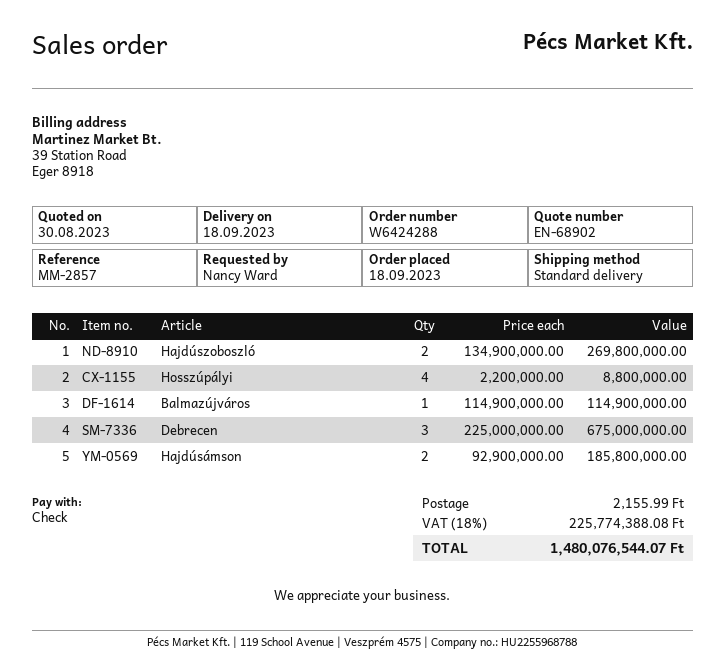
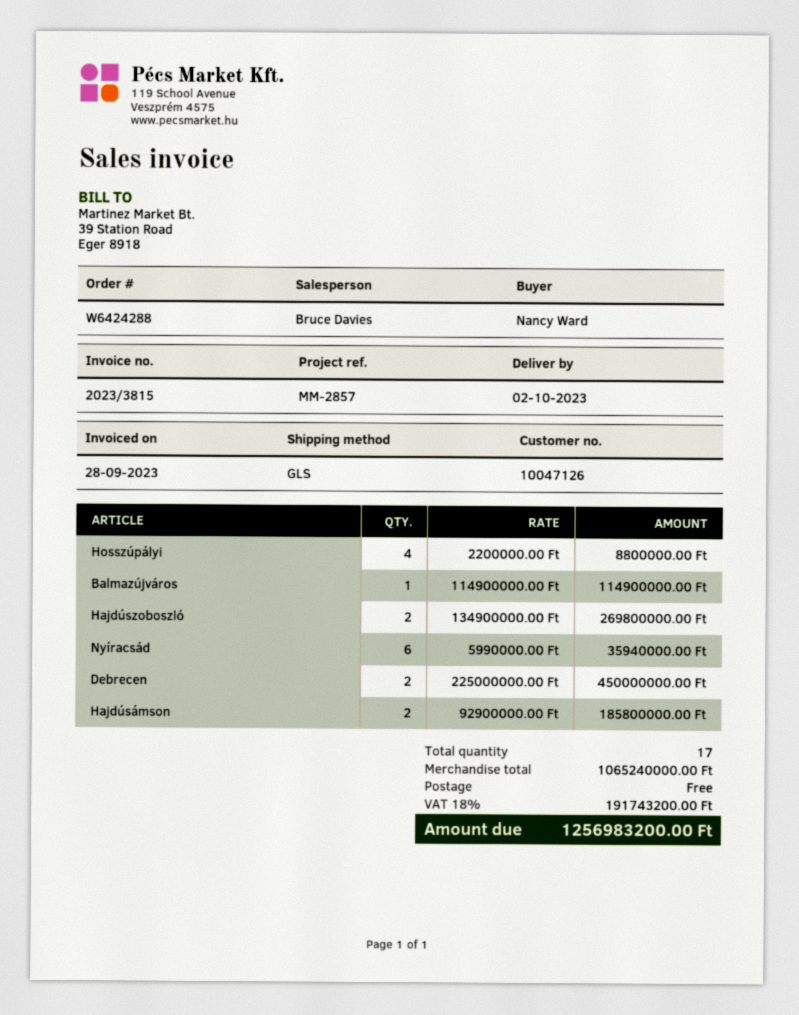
delivery date: 2023-09-18 -> 2023-10-02
shipping method: standard -> GLS
Debrecen: 3 x 225000000.00 = 675000000.00 -> 2 x 225000000.00 = 450000000.00
Nyíracsád: none -> 6 x 5990000.00 = 35940000.00
shipping: 2155.99 -> 0.00
tax: 18% = 225774388.08 -> 18% = 191743200.00
total: 1480076544.07 -> 1256983200.00

